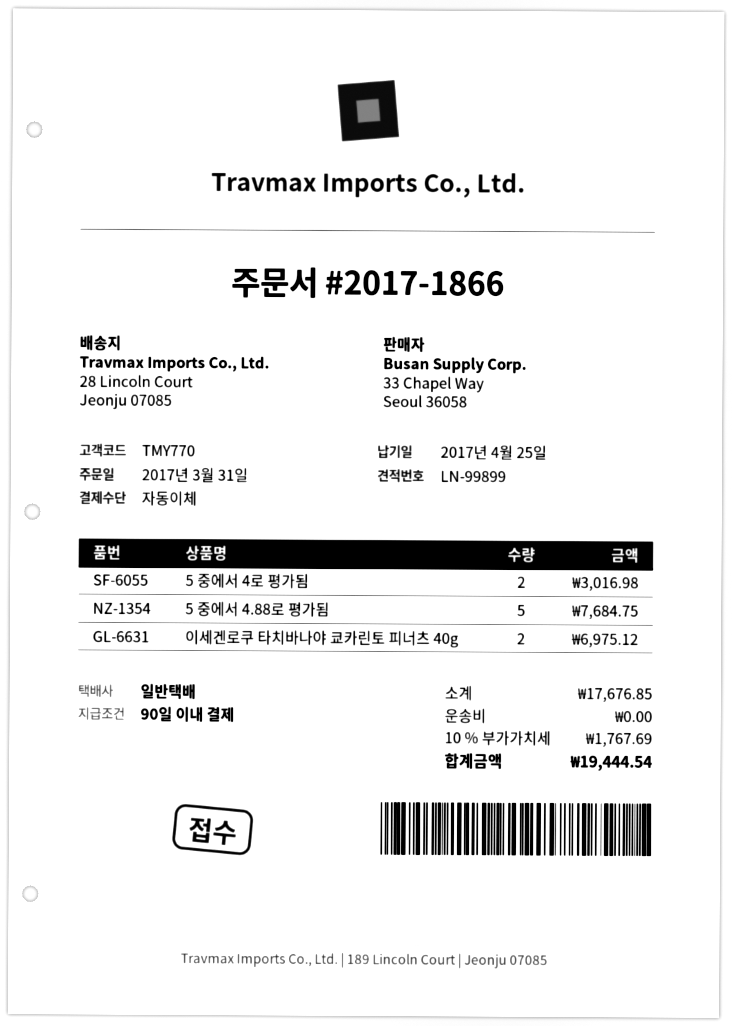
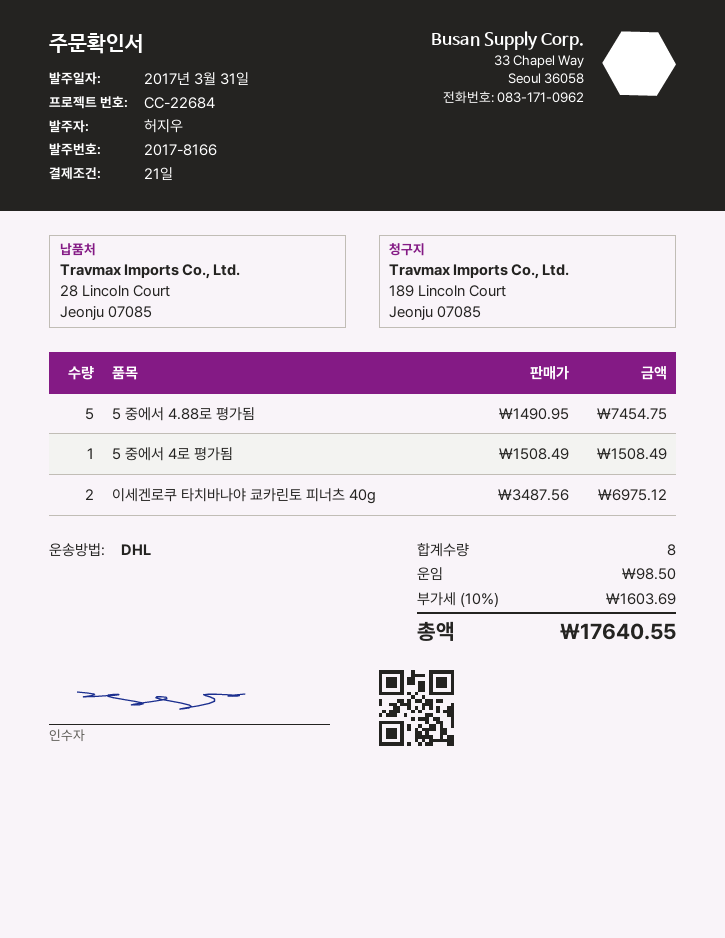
order number: 2017-1866 -> 2017-8166
payment terms: 90 days -> 21 days
shipping method: standard -> DHL
5 중에서 4로 평가됨: 2 for 3016.98 -> 1 for 1508.49
5 중에서 4.88로 평가됨: 5 for 7684.75 -> 5 for 7454.75
shipping: 0.00 -> 98.50
tax: 10% = 1767.69 -> 10% = 1603.69
total: 19444.54 -> 17640.55

